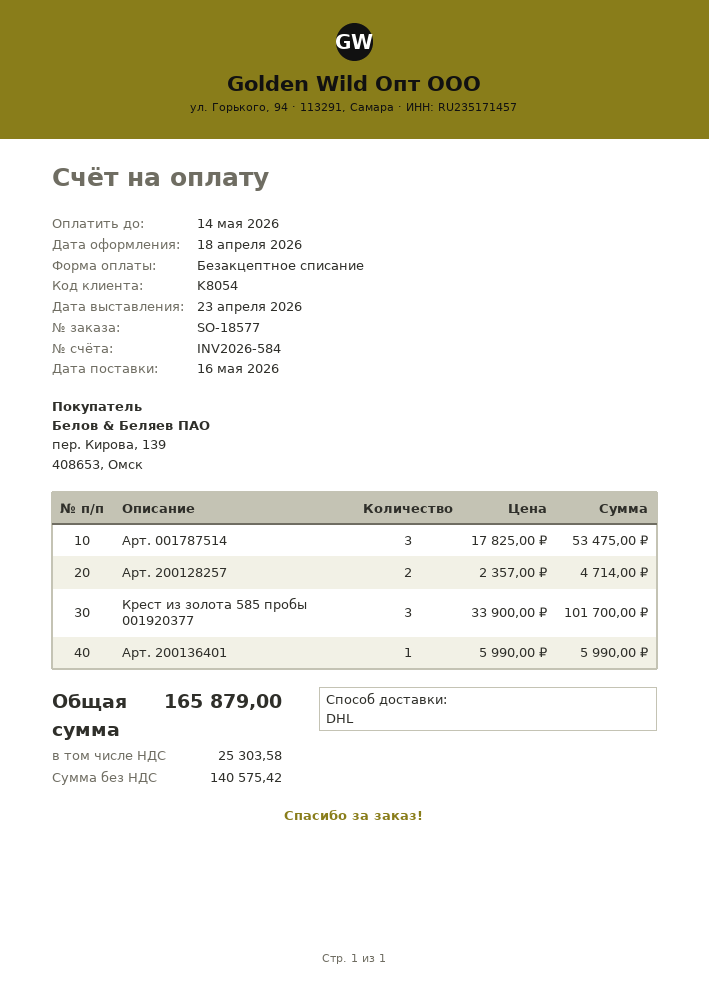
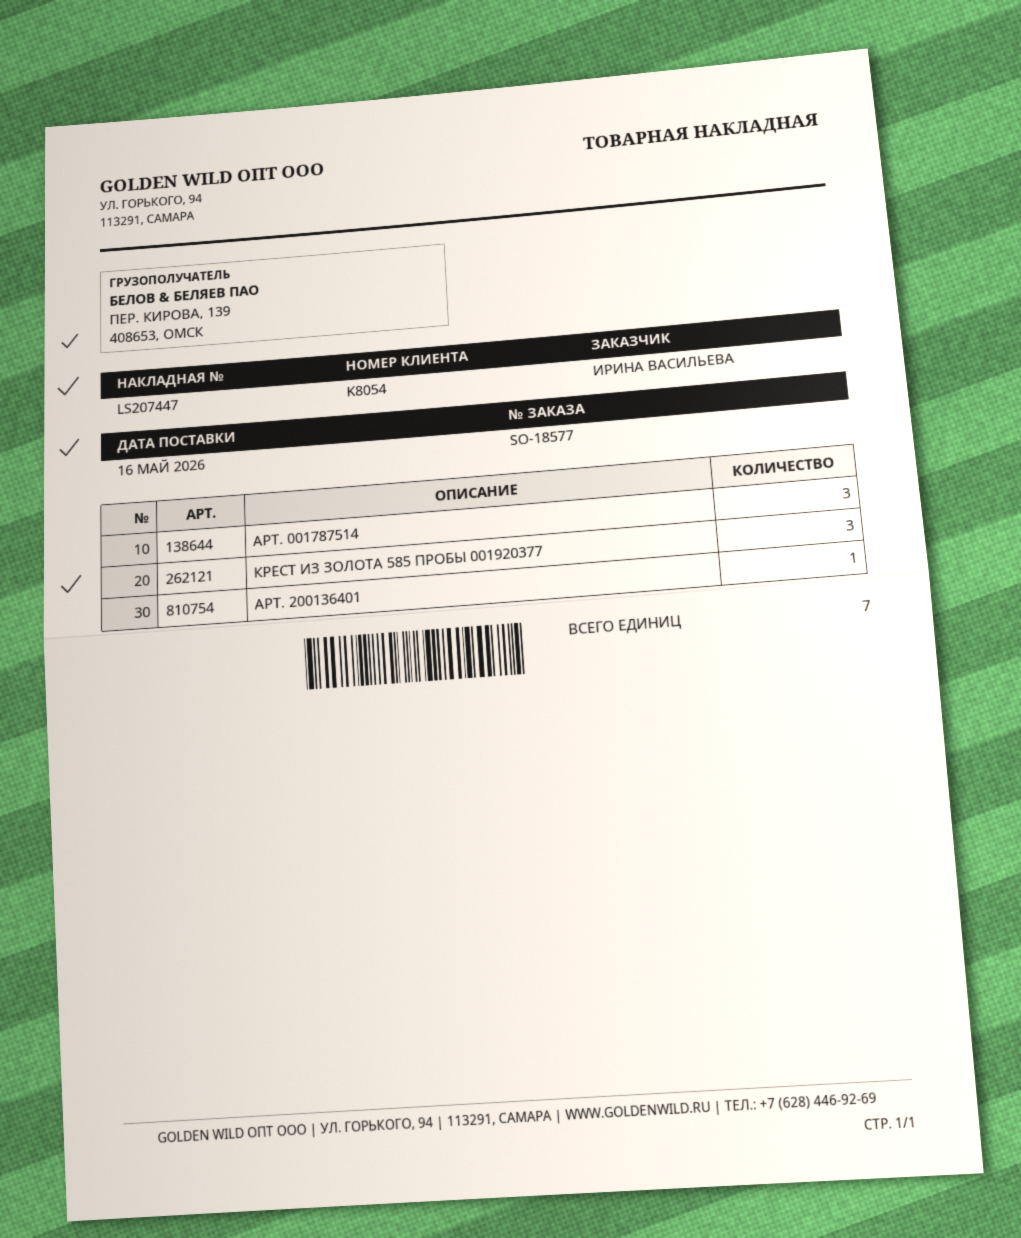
Арт. 200128257: 2 -> none

